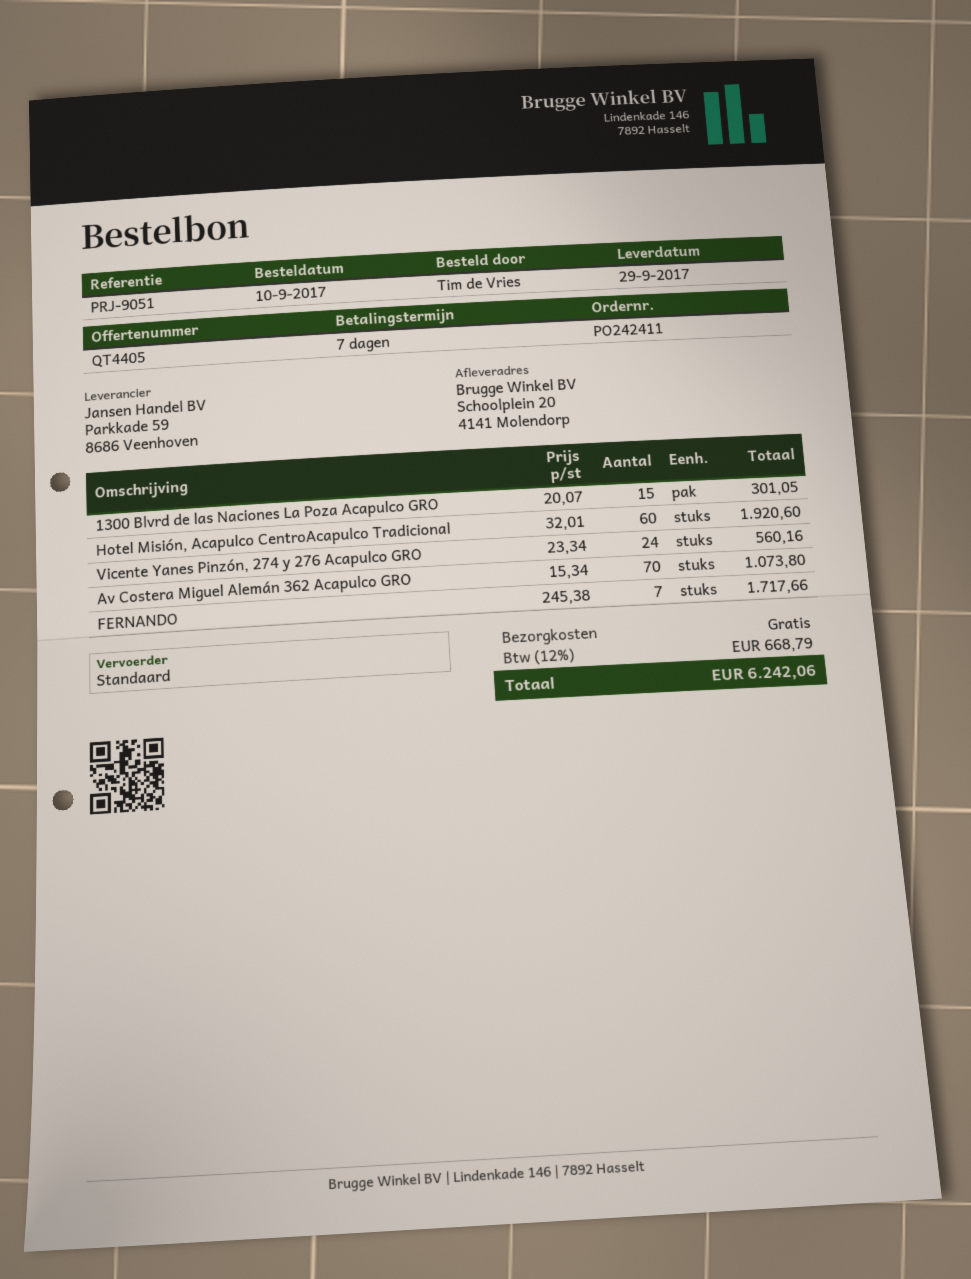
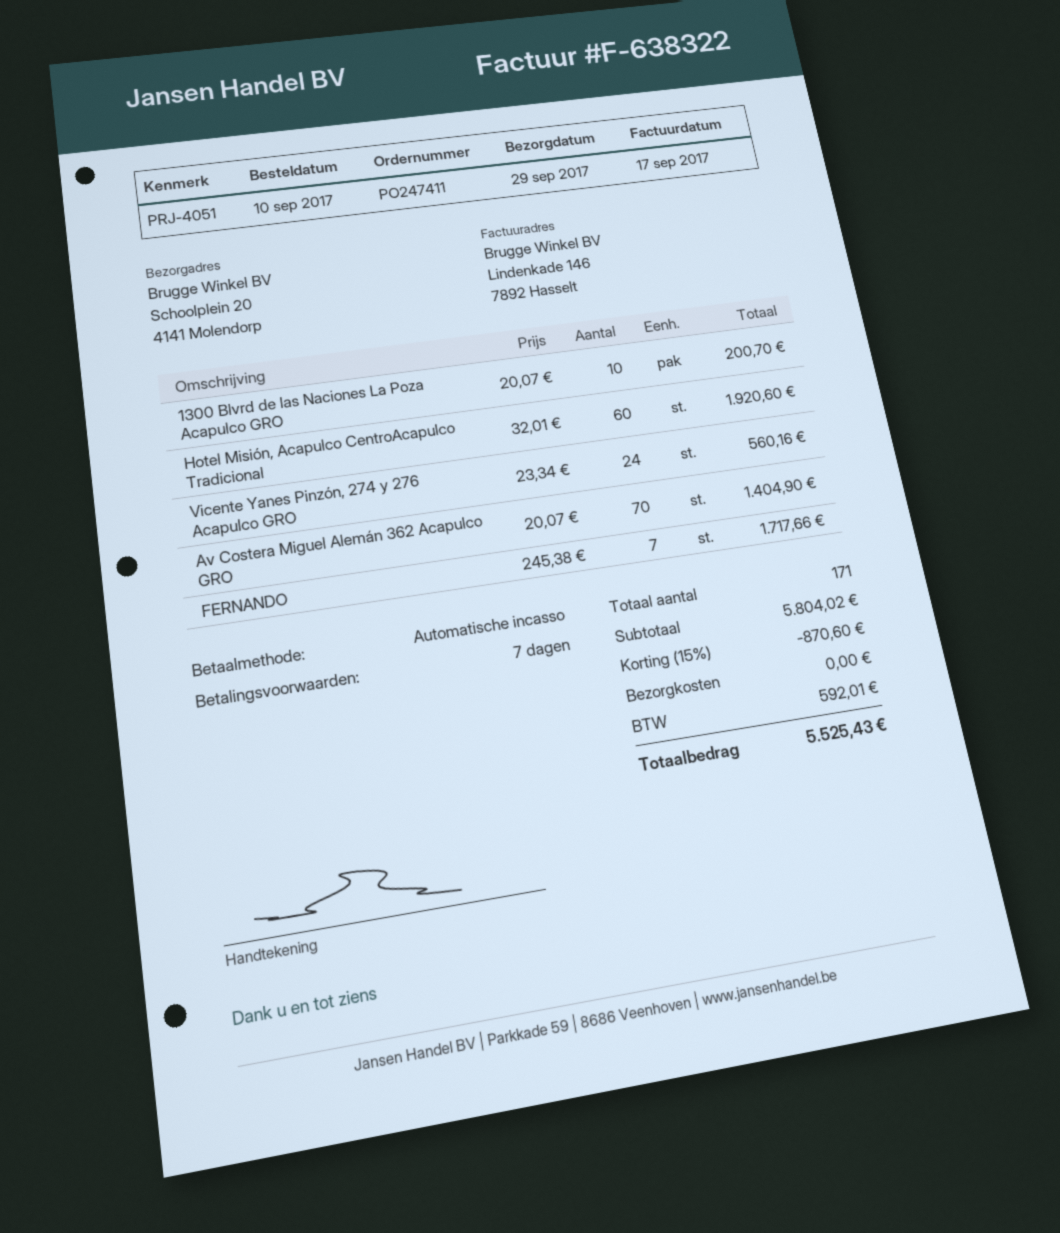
order number: PO242411 -> PO247411
reference: PRJ-9051 -> PRJ-4051
1300 Blvrd de las Naciones La Poza Acapulco GRO: 15 x 20.07 = 301.05 -> 10 x 20.07 = 200.70
Av Costera Miguel Alemán 362 Acapulco GRO: 70 x 15.34 = 1073.80 -> 70 x 20.07 = 1404.90
discount: none -> 15% = 870.60
tax: 668.79 -> 592.01
total: 6242.06 -> 5525.43

